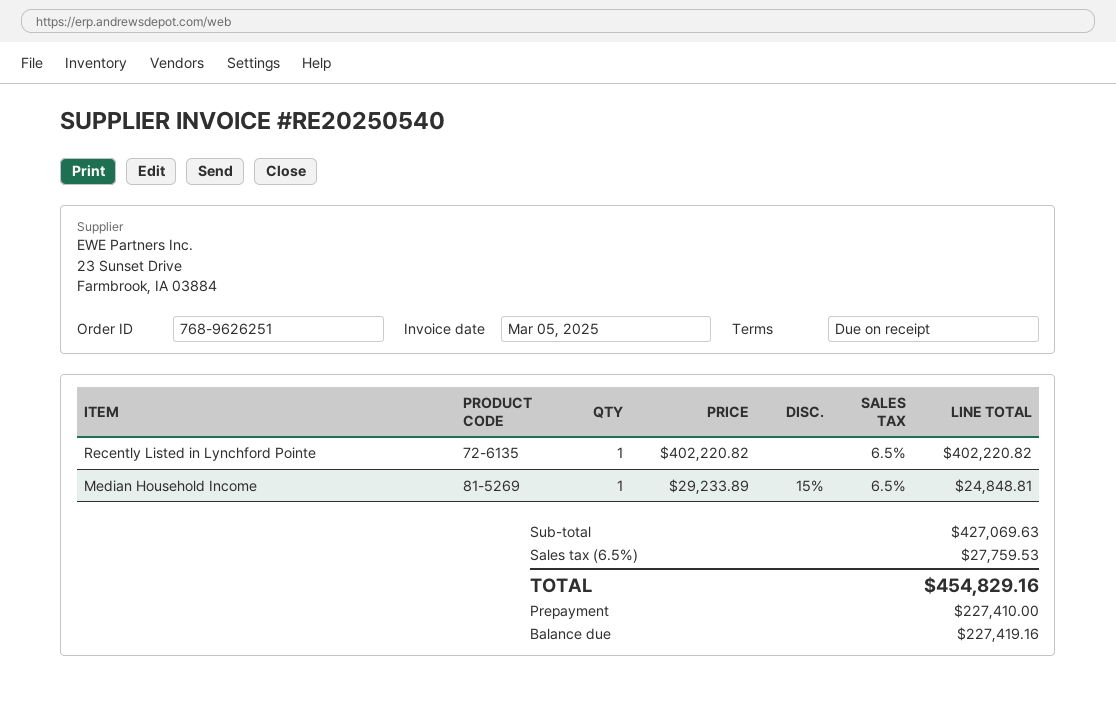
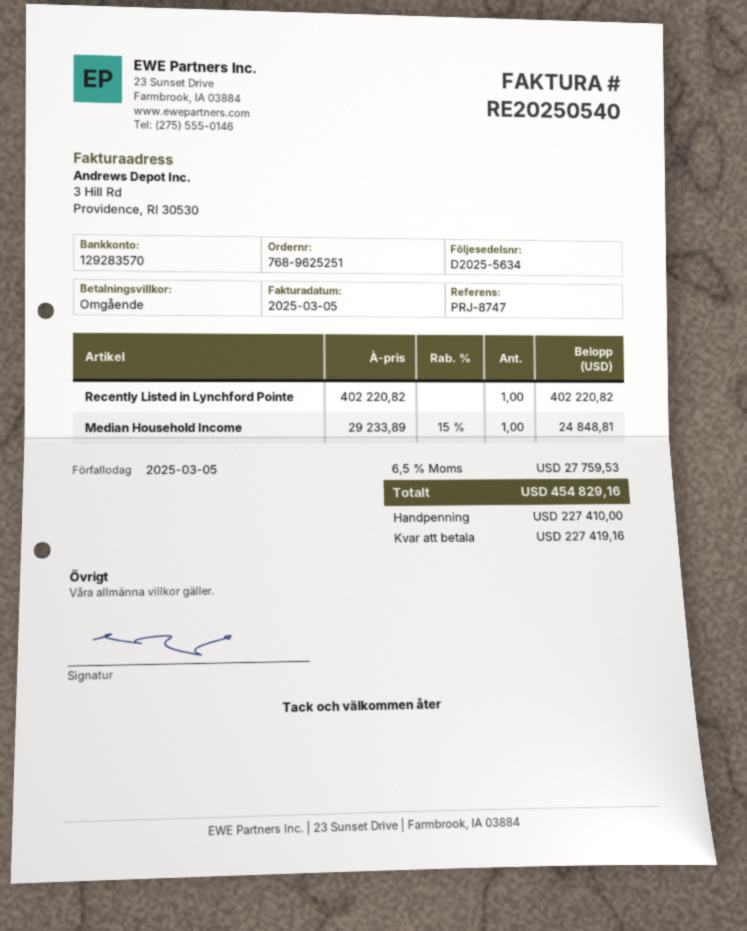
order number: 768-9626251 -> 768-9625251

